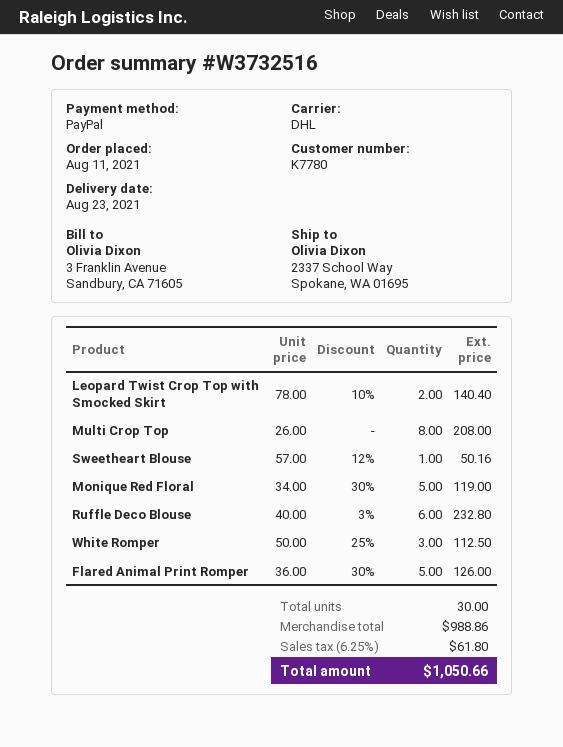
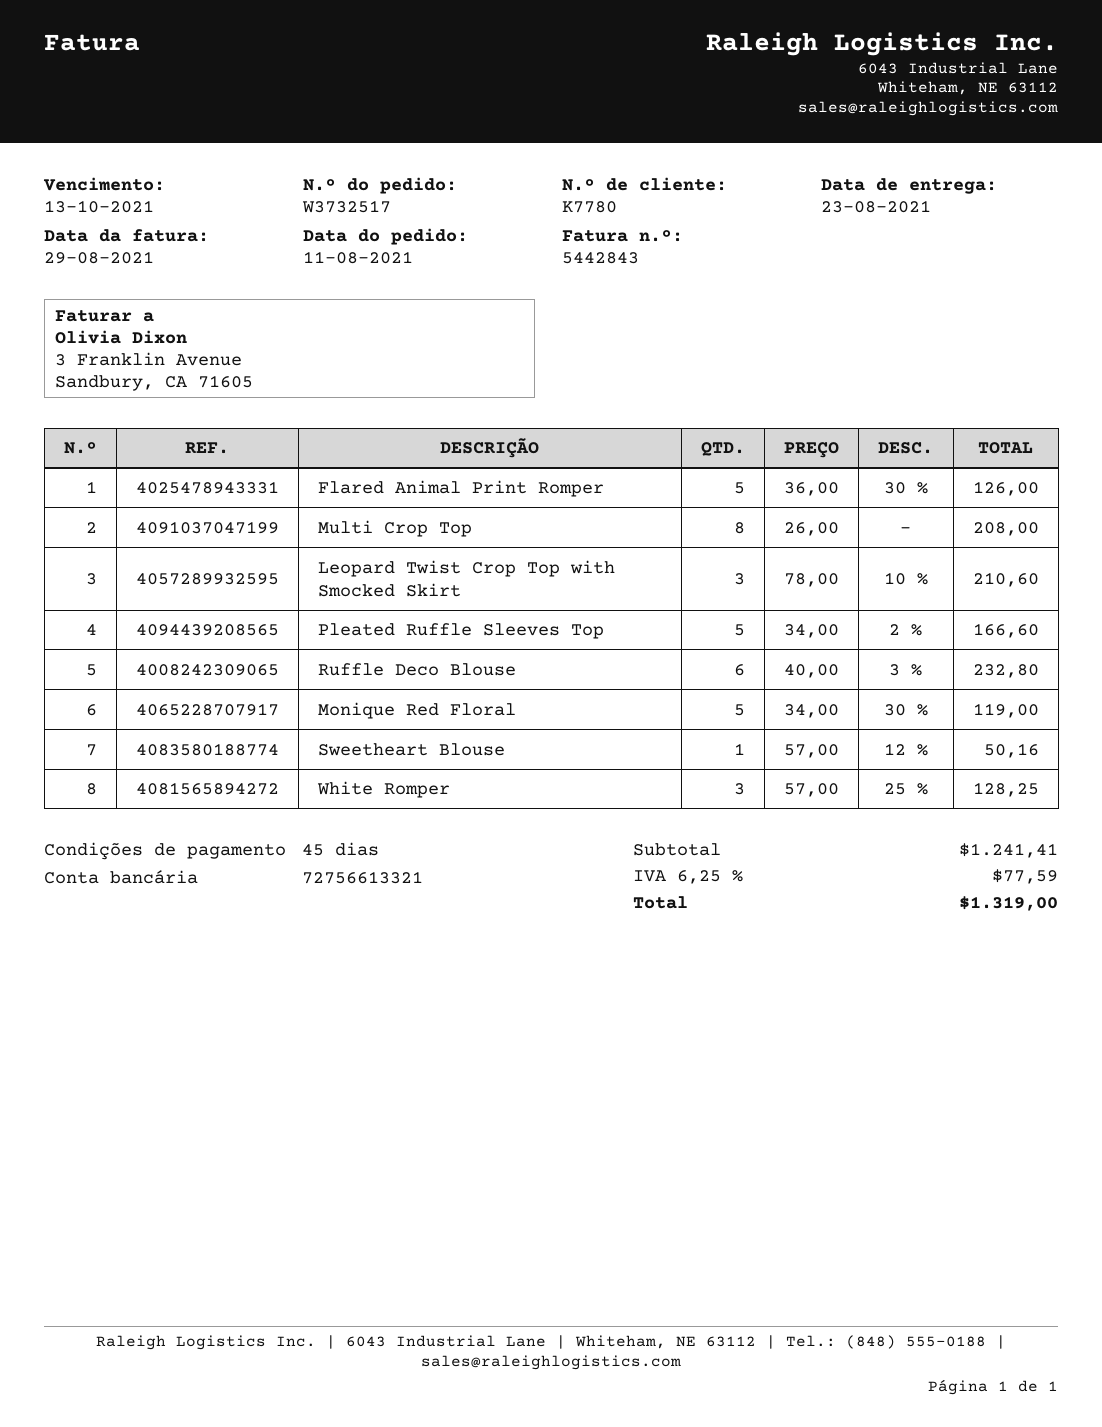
order number: W3732516 -> W3732517
Leopard Twist Crop Top with Smocked Skirt: 2 x 78.00 - 10% = 140.40 -> 3 x 78.00 - 10% = 210.60
White Romper: 3 x 50.00 - 25% = 112.50 -> 3 x 57.00 - 25% = 128.25
Pleated Ruffle Sleeves Top: none -> 5 x 34.00 - 2% = 166.60
subtotal: 988.86 -> 1241.41
tax: 6.25% = 61.80 -> 6.25% = 77.59
total: 1050.66 -> 1319.00

